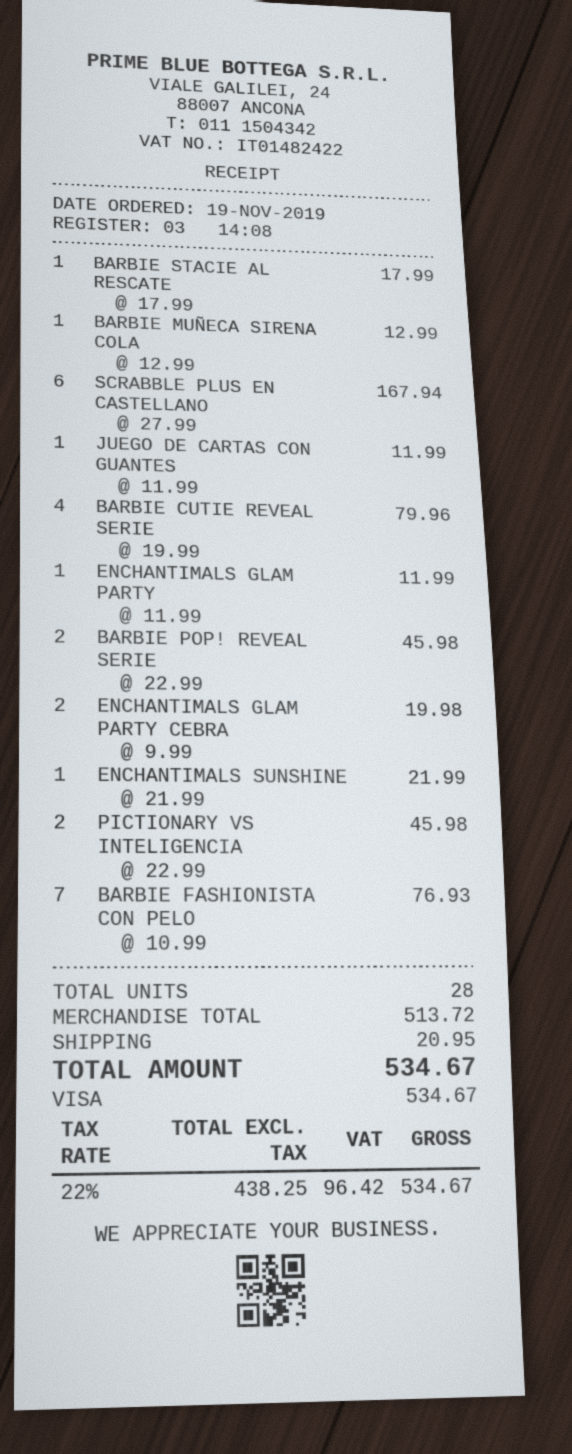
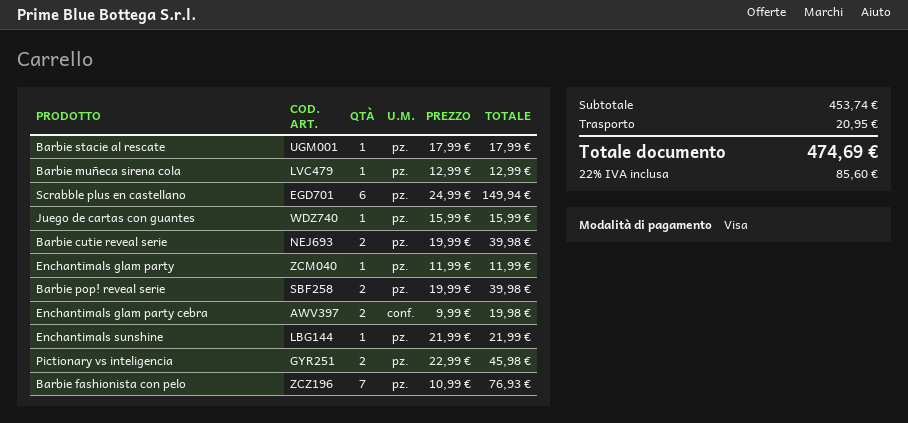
SCRABBLE PLUS EN CASTELLANO: 6 x 27.99 = 167.94 -> 6 x 24.99 = 149.94
JUEGO DE CARTAS CON GUANTES: 1 x 11.99 = 11.99 -> 1 x 15.99 = 15.99
BARBIE CUTIE REVEAL SERIE: 4 x 19.99 = 79.96 -> 2 x 19.99 = 39.98
BARBIE POP! REVEAL SERIE: 2 x 22.99 = 45.98 -> 2 x 19.99 = 39.98
subtotal: 513.72 -> 453.74
tax: 22% = 96.42 -> 22% = 85.60
total: 534.67 -> 474.69

